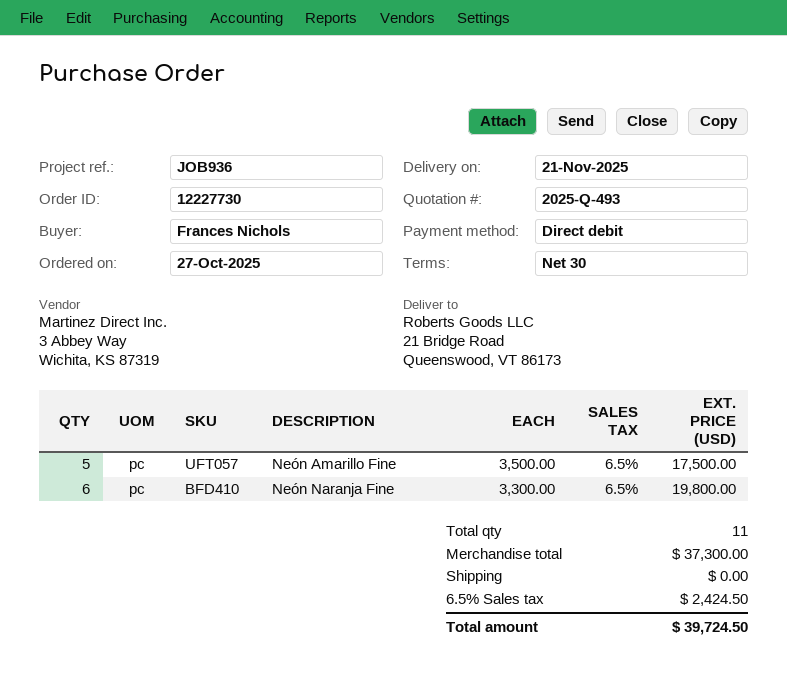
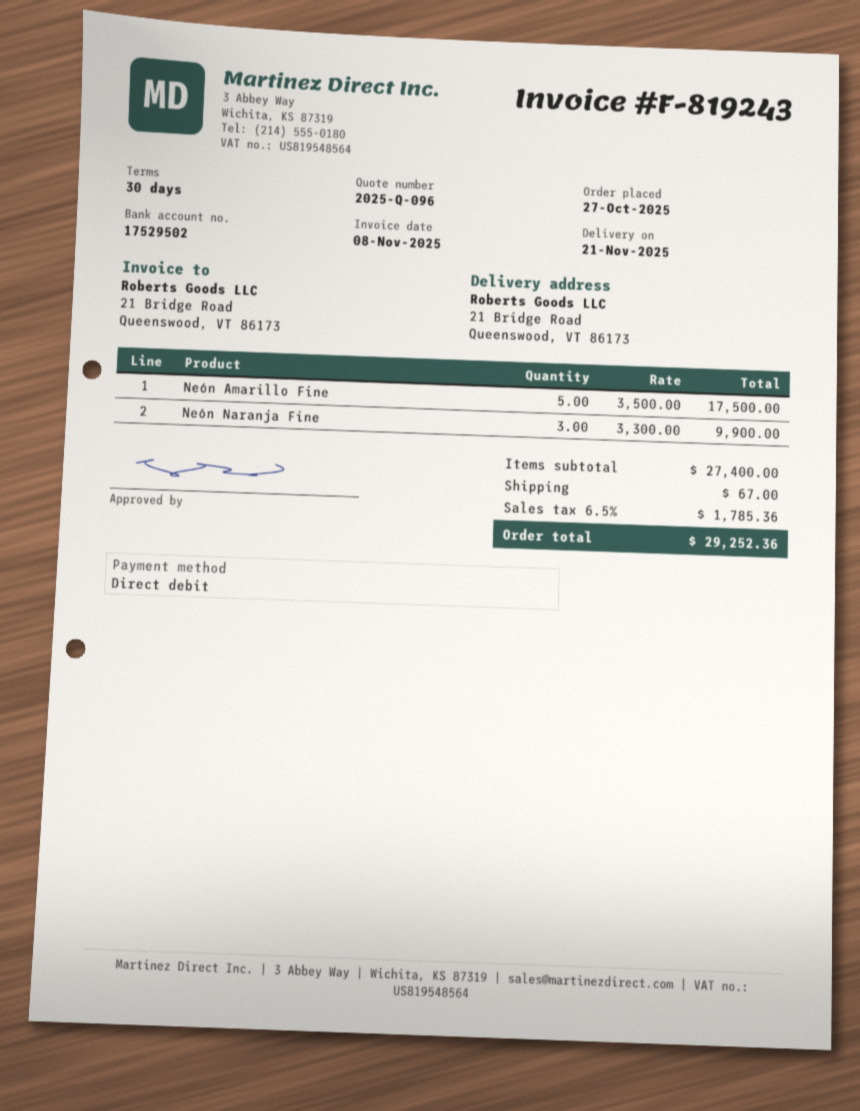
quote number: 2025-Q-493 -> 2025-Q-096
Neón Naranja Fine: 6 x 3300.00 = 19800.00 -> 3 x 3300.00 = 9900.00
subtotal: 37300.00 -> 27400.00
shipping: 0.00 -> 67.00
tax: 6.5% = 2424.50 -> 6.5% = 1785.36
total: 39724.50 -> 29252.36

